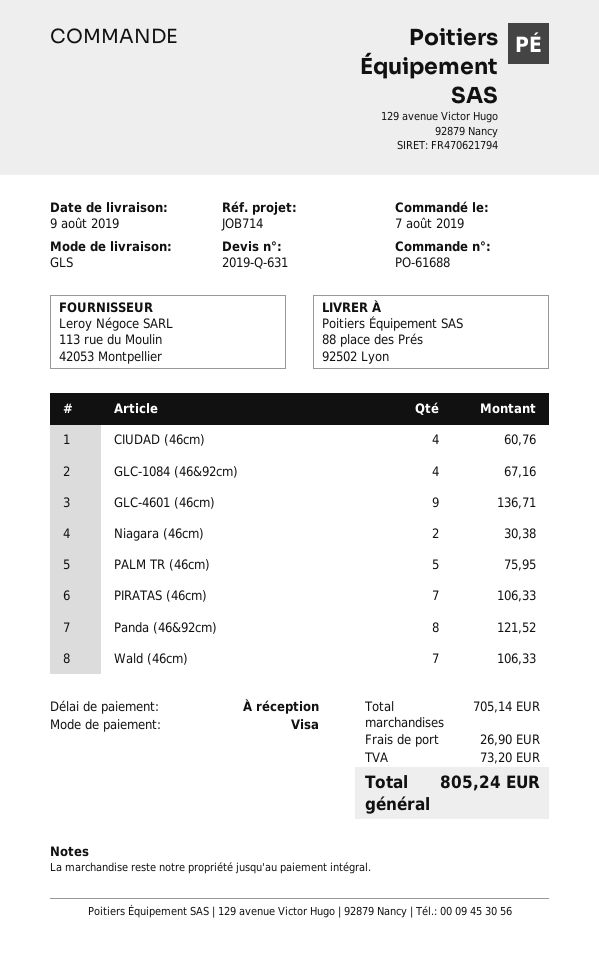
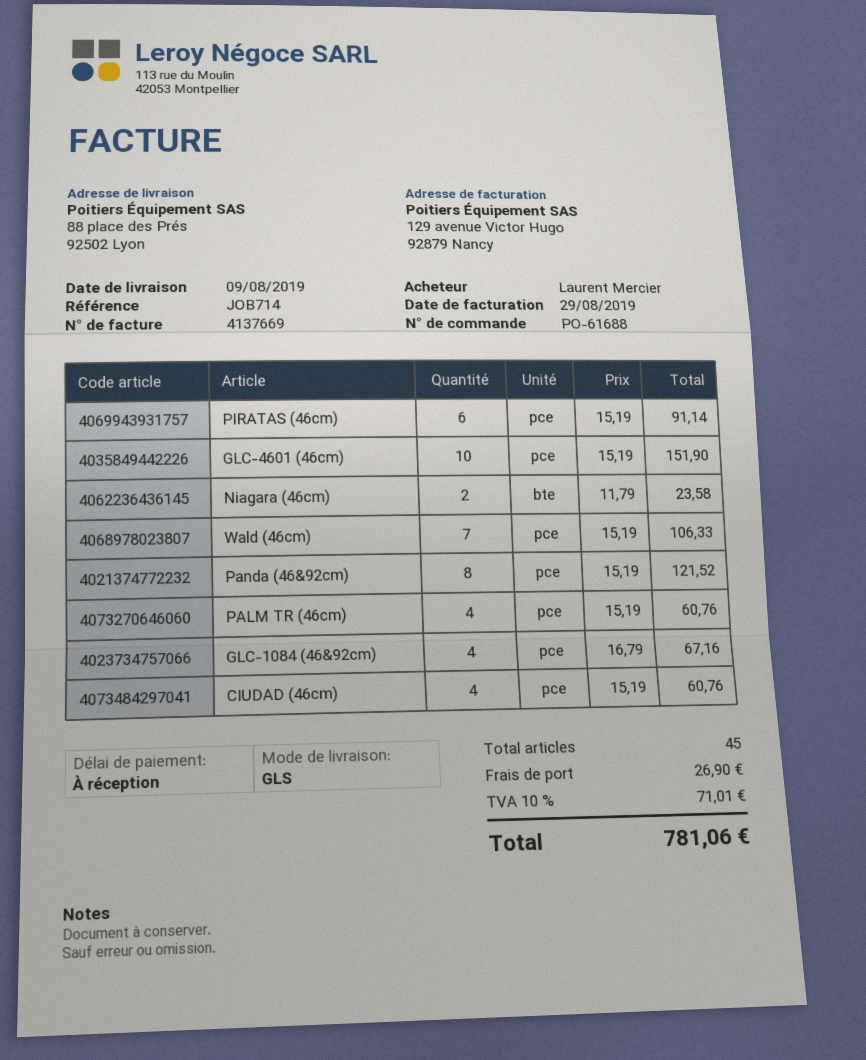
GLC-4601 (46cm): 9 for 136.71 -> 10 for 151.90
Niagara (46cm): 2 for 30.38 -> 2 for 23.58
PALM TR (46cm): 5 for 75.95 -> 4 for 60.76
PIRATAS (46cm): 7 for 106.33 -> 6 for 91.14
tax: 73.20 -> 71.01
total: 805.24 -> 781.06

